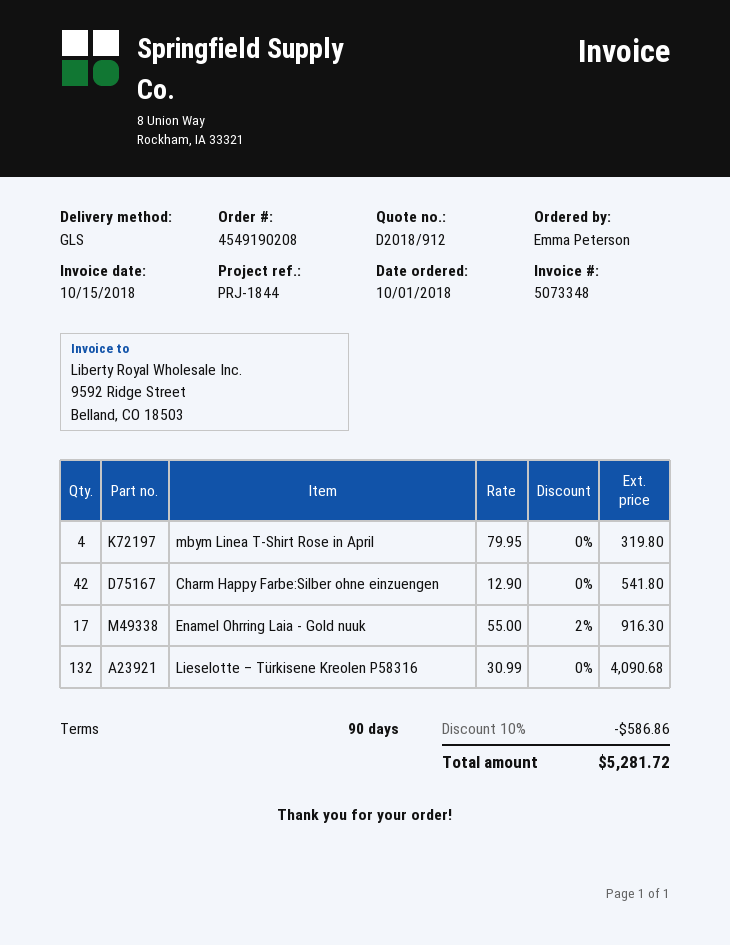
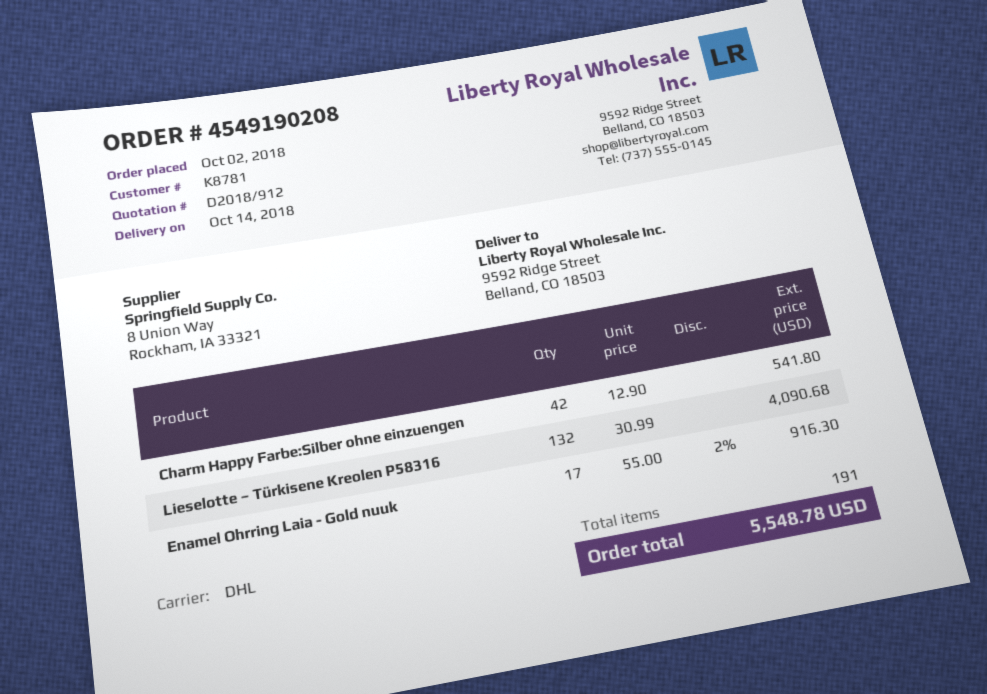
order date: 2018-10-01 -> 2018-10-02
shipping method: GLS -> DHL
mbym Linea T-Shirt Rose in April: 4 x 79.95 = 319.80 -> none
discount: 10% = 586.86 -> none
total: 5281.72 -> 5548.78

